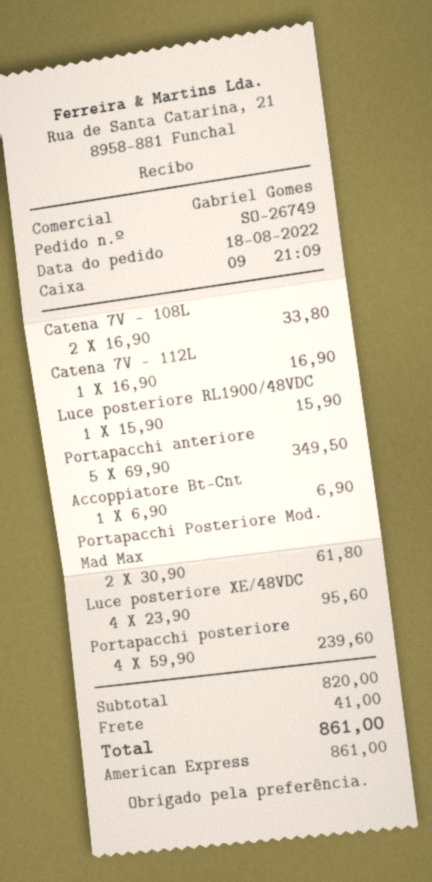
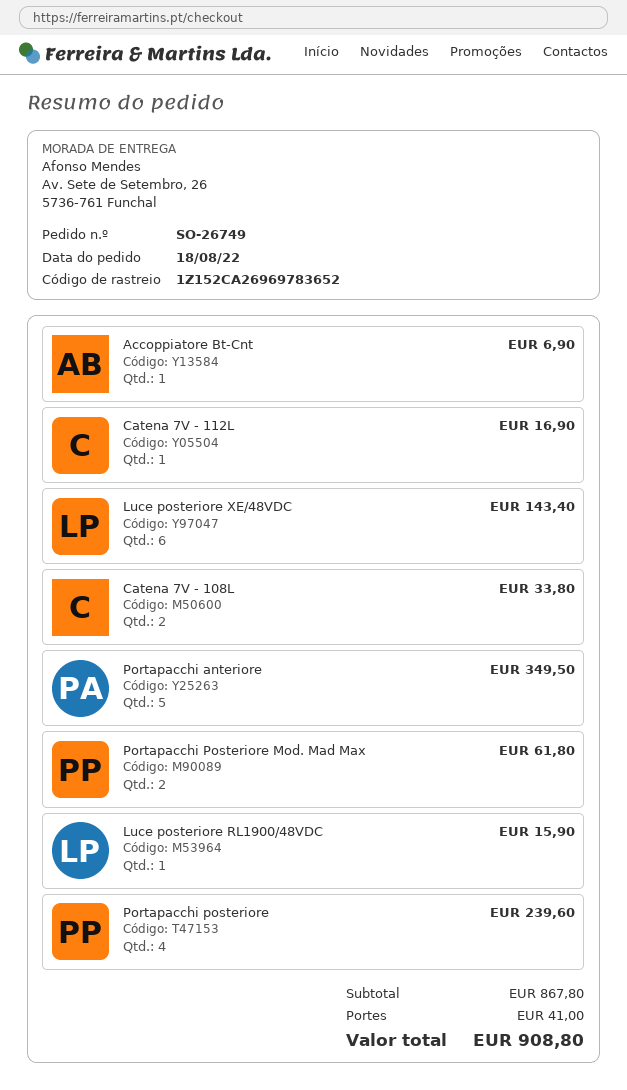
Luce posteriore XE/48VDC: 4 for 95.60 -> 6 for 143.40
subtotal: 820.00 -> 867.80
total: 861.00 -> 908.80

